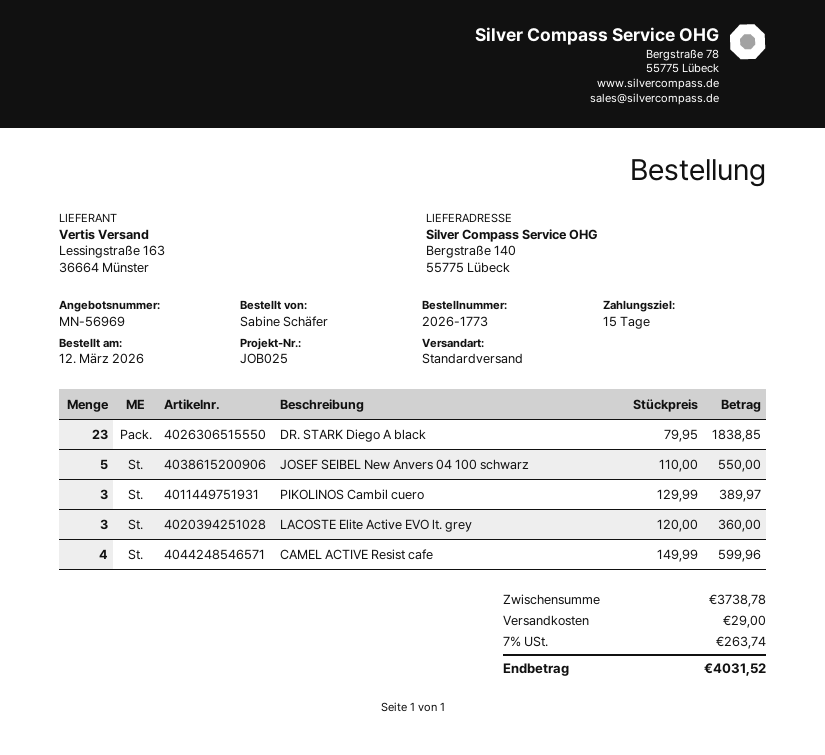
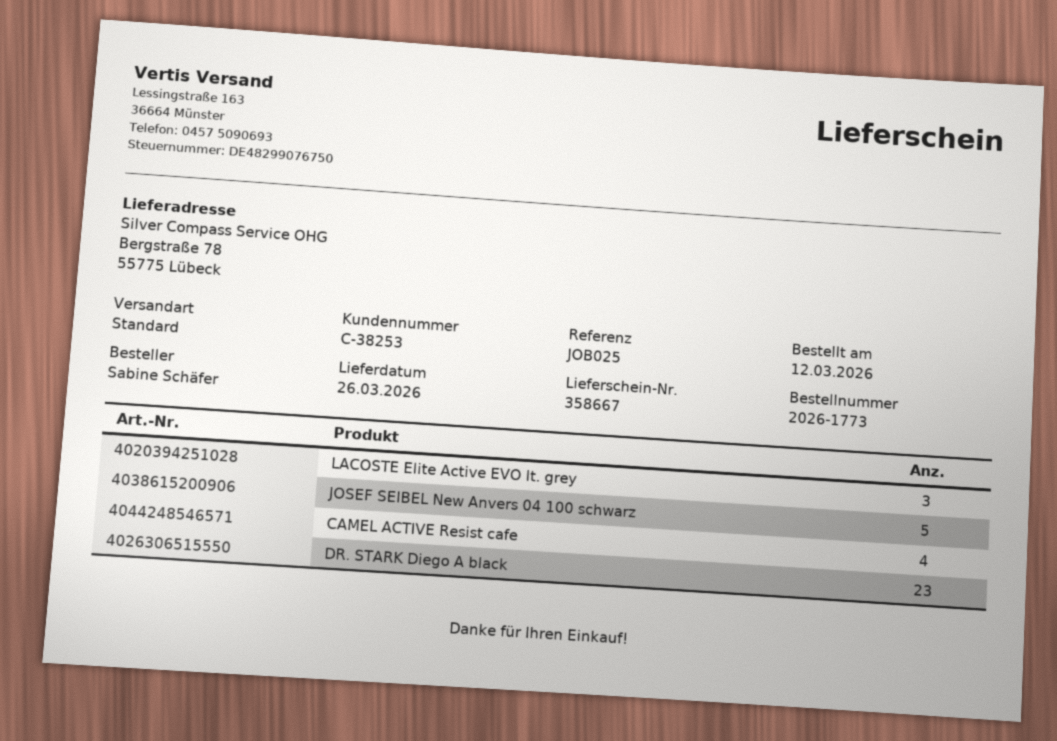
ship to: Bergstraße 140, 55775 Lübeck -> Bergstraße 78, 55775 Lübeck
PIKOLINOS Cambil cuero: 3 -> none

